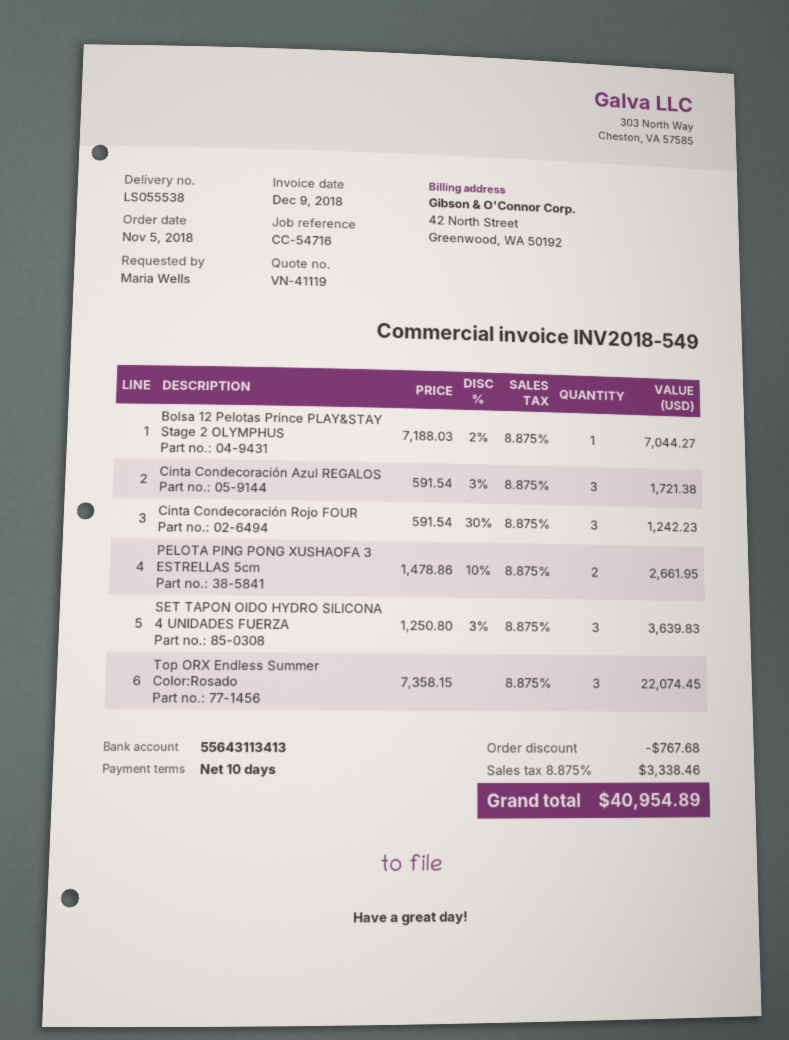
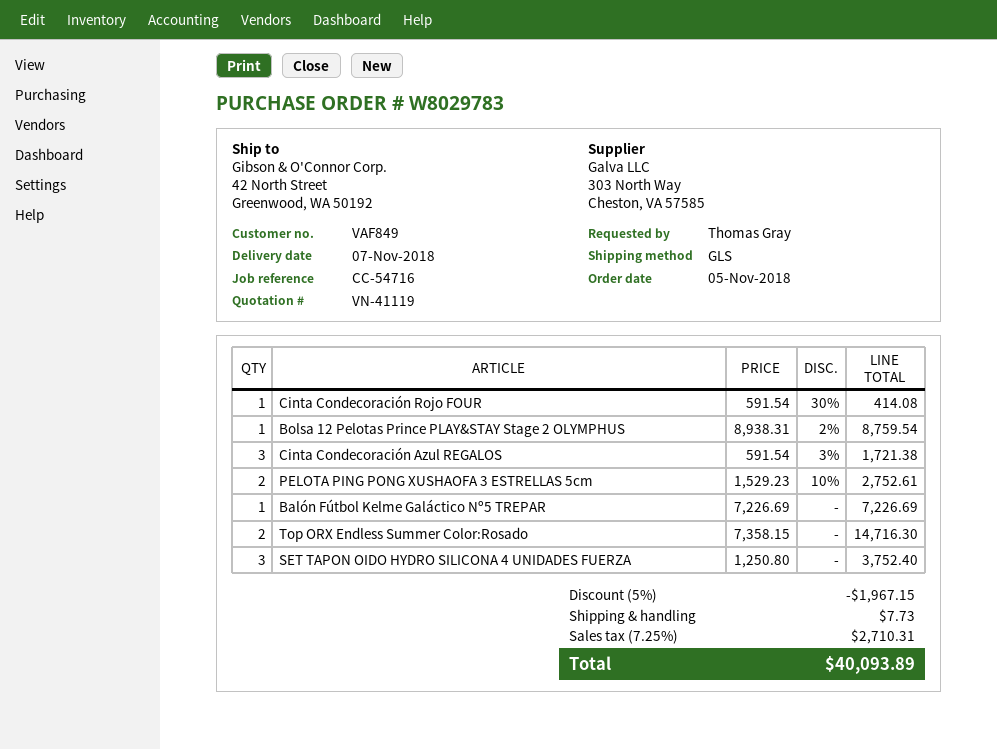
ordered by: Maria Wells -> Thomas Gray
Bolsa 12 Pelotas Prince PLAY&STAY Stage 2 OLYMPHUS: 1 x 7188.03 - 2% = 7044.27 -> 1 x 8938.31 - 2% = 8759.54
Cinta Condecoración Rojo FOUR: 3 x 591.54 - 30% = 1242.23 -> 1 x 591.54 - 30% = 414.08
PELOTA PING PONG XUSHAOFA 3 ESTRELLAS 5cm: 2 x 1478.86 - 10% = 2661.95 -> 2 x 1529.23 - 10% = 2752.61
SET TAPON OIDO HYDRO SILICONA 4 UNIDADES FUERZA: 3 x 1250.80 - 3% = 3639.83 -> 3 x 1250.80 = 3752.40
Top ORX Endless Summer Color:Rosado: 3 x 7358.15 = 22074.45 -> 2 x 7358.15 = 14716.30
Balón Fútbol Kelme Galáctico Nº5 TREPAR: none -> 1 x 7226.69 = 7226.69
discount: 767.68 -> 1967.15
shipping: none -> 7.73
tax: 8.875% = 3338.46 -> 7.25% = 2710.31
total: 40954.89 -> 40093.89

